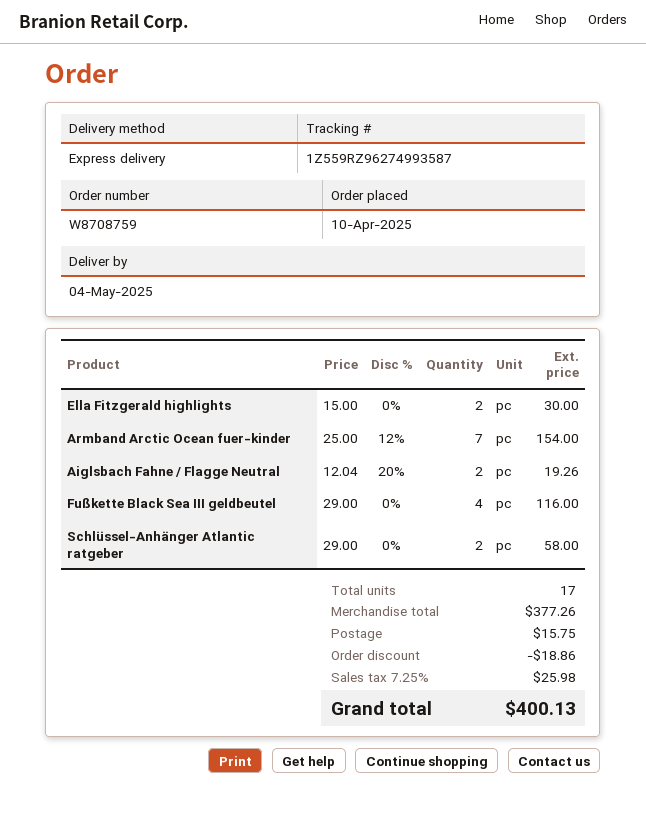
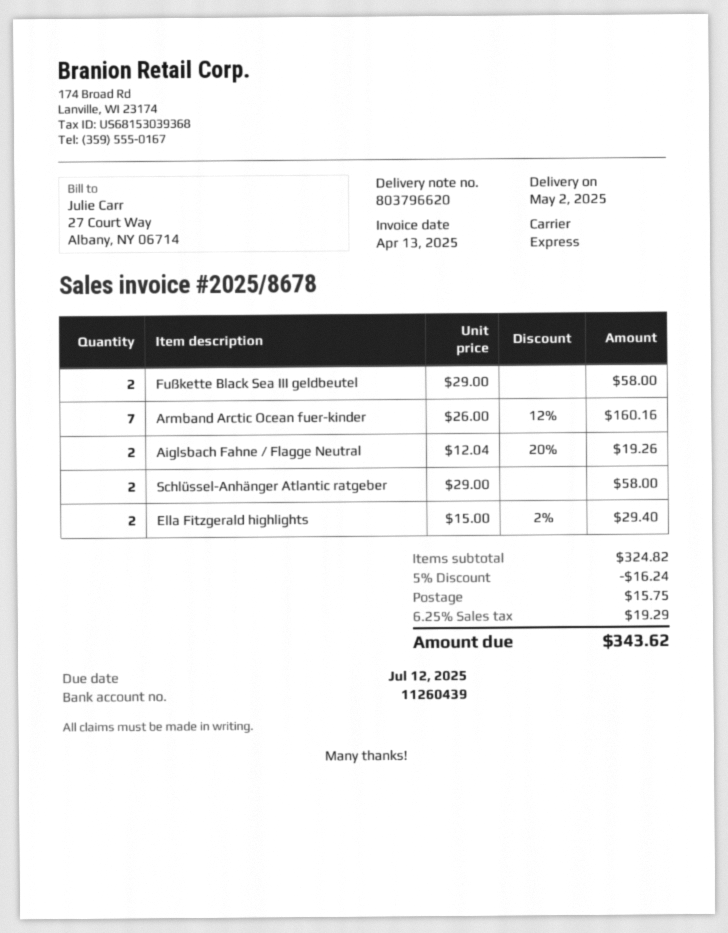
delivery date: 2025-05-04 -> 2025-05-02
Ella Fitzgerald highlights: 2 x 15.00 = 30.00 -> 2 x 15.00 - 2% = 29.40
Armband Arctic Ocean fuer-kinder: 7 x 25.00 - 12% = 154.00 -> 7 x 26.00 - 12% = 160.16
Fußkette Black Sea III geldbeutel: 4 x 29.00 = 116.00 -> 2 x 29.00 = 58.00
subtotal: 377.26 -> 324.82
discount: 18.86 -> 16.24
tax: 7.25% = 25.98 -> 6.25% = 19.29
total: 400.13 -> 343.62

